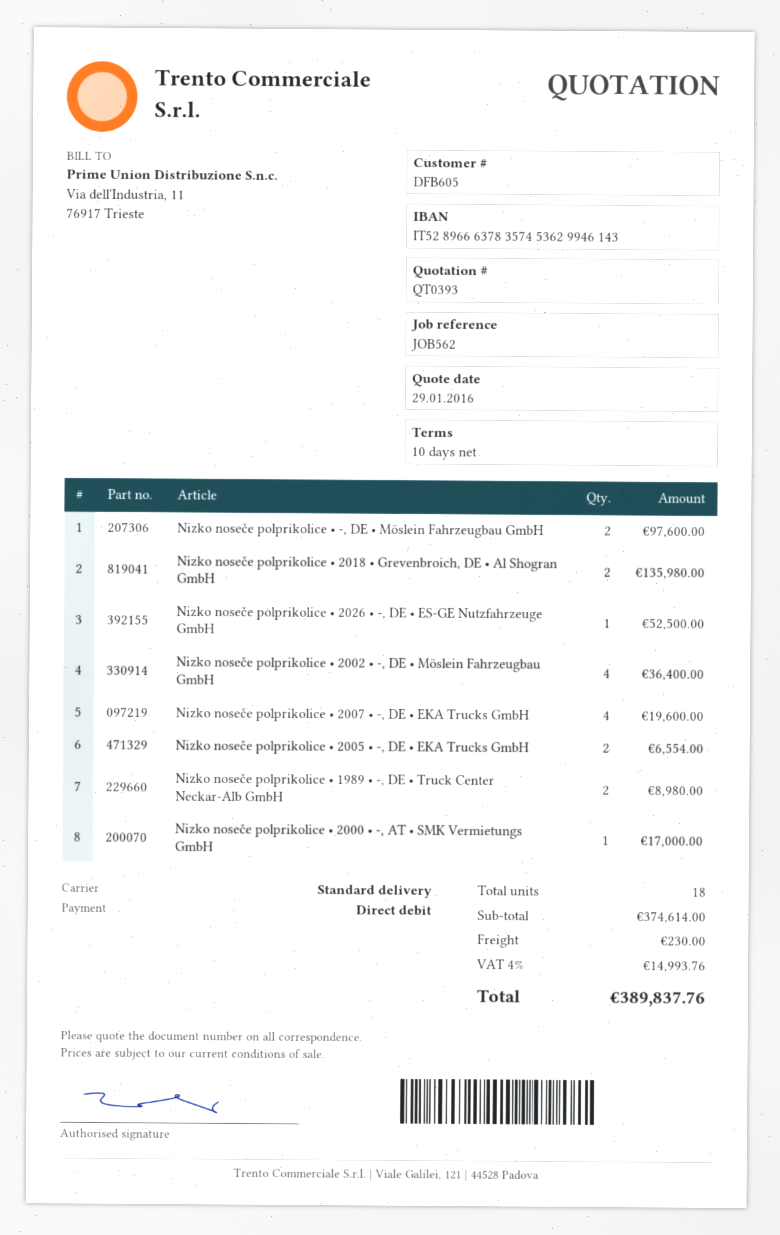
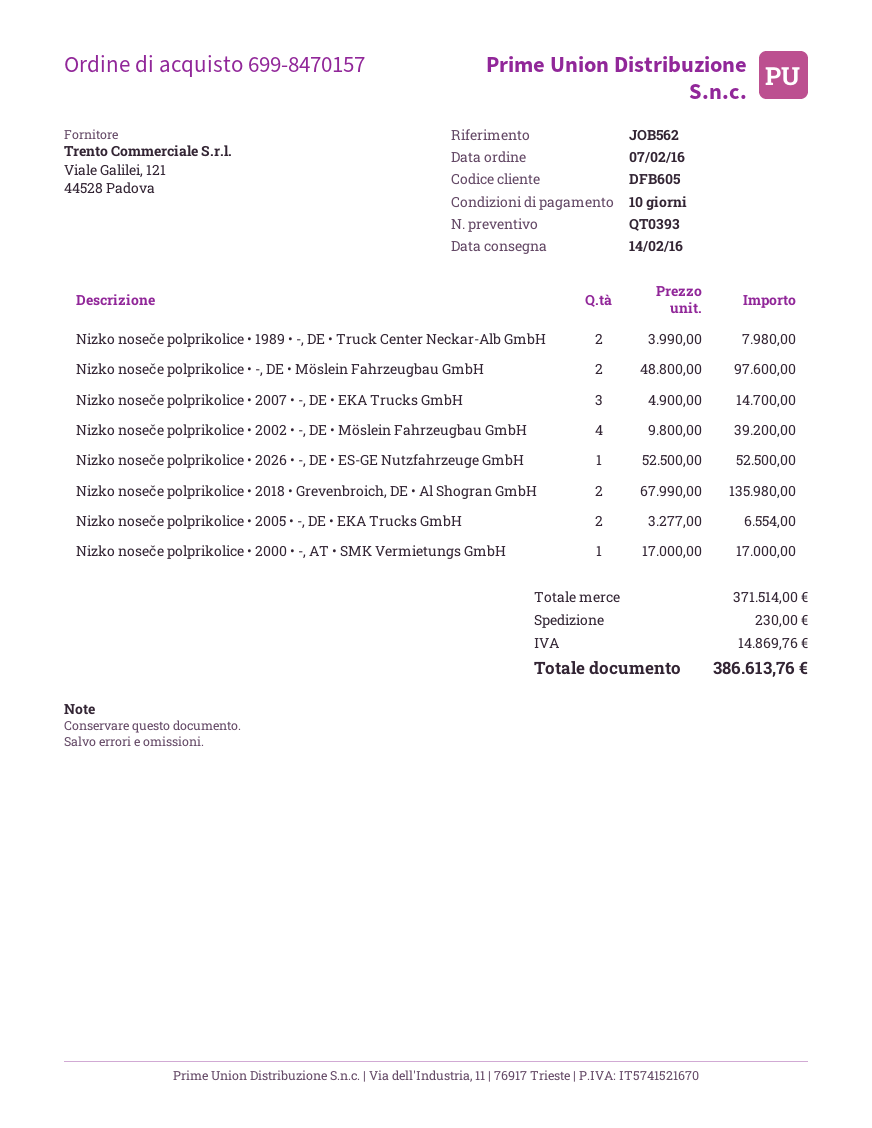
Nizko noseče polprikolice • 2002 • -, DE • Möslein Fahrzeugbau GmbH: 4 for 36400.00 -> 4 for 39200.00
Nizko noseče polprikolice • 2007 • -, DE • EKA Trucks GmbH: 4 for 19600.00 -> 3 for 14700.00
Nizko noseče polprikolice • 1989 • -, DE • Truck Center Neckar-Alb GmbH: 2 for 8980.00 -> 2 for 7980.00
subtotal: 374614.00 -> 371514.00
tax: 14993.76 -> 14869.76
total: 389837.76 -> 386613.76

